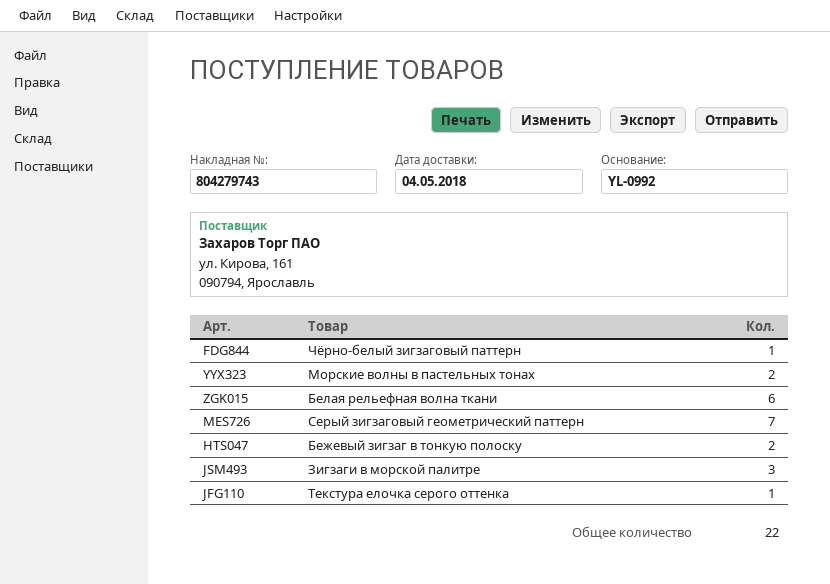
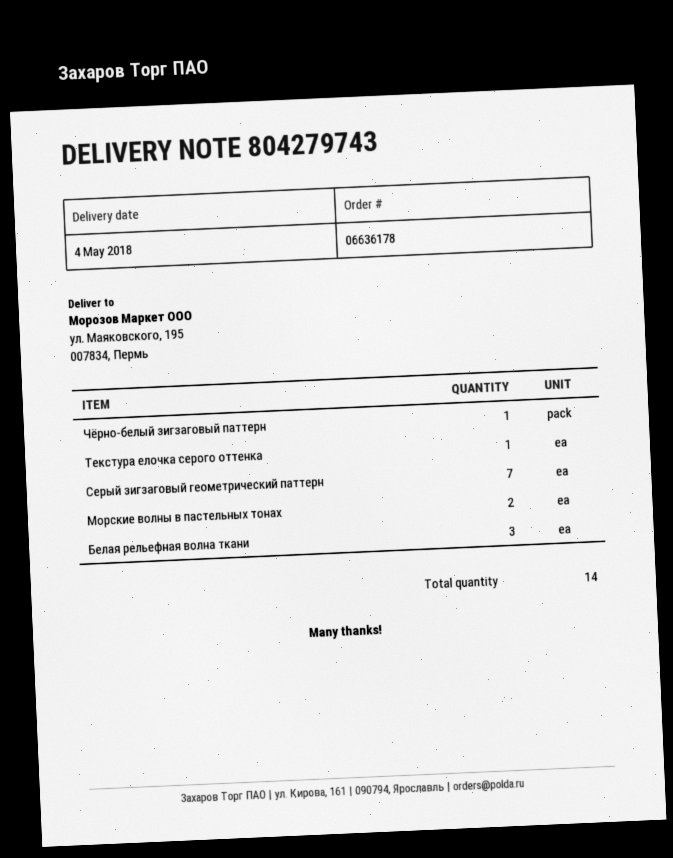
Белая рельефная волна ткани: 6 -> 3
Бежевый зигзаг в тонкую полоску: 2 -> none
Зигзаги в морской палитре: 3 -> none
total quantity: 22 -> 14

